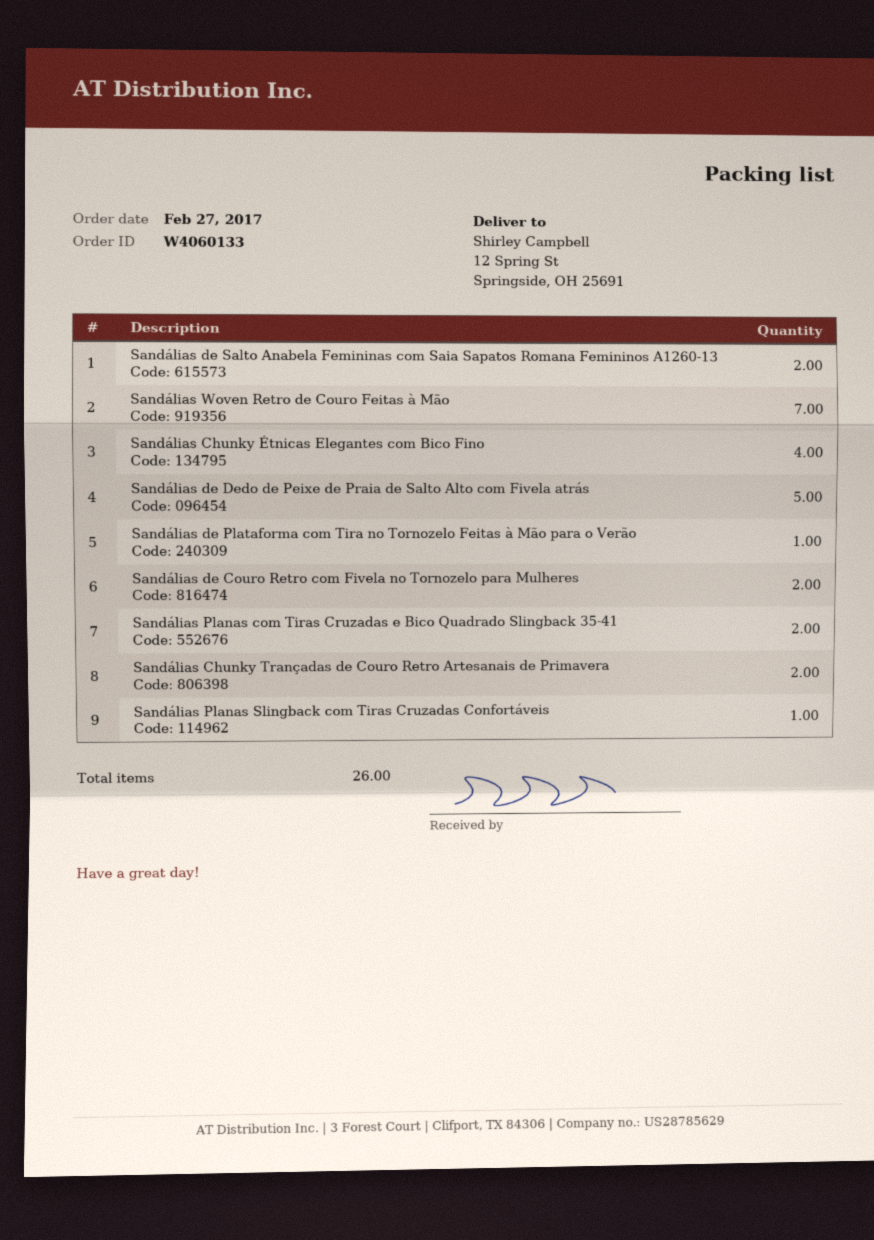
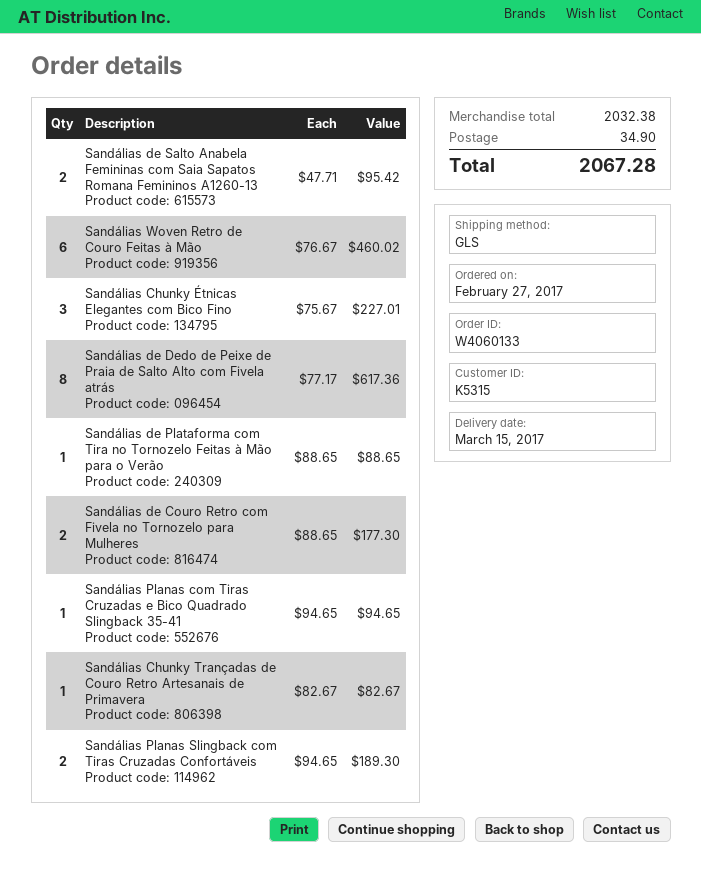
Sandálias Woven Retro de Couro Feitas à Mão: 7 -> 6
Sandálias Chunky Étnicas Elegantes com Bico Fino: 4 -> 3
Sandálias de Dedo de Peixe de Praia de Salto Alto com Fivela atrás: 5 -> 8
Sandálias Planas com Tiras Cruzadas e Bico Quadrado Slingback 35-41: 2 -> 1
Sandálias Chunky Trançadas de Couro Retro Artesanais de Primavera: 2 -> 1
Sandálias Planas Slingback com Tiras Cruzadas Confortáveis: 1 -> 2

